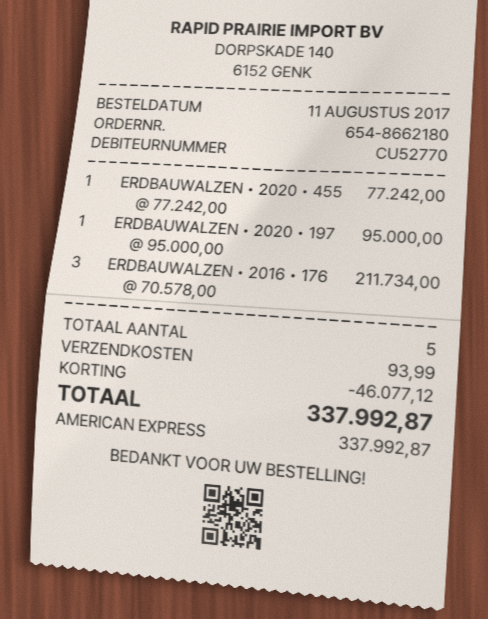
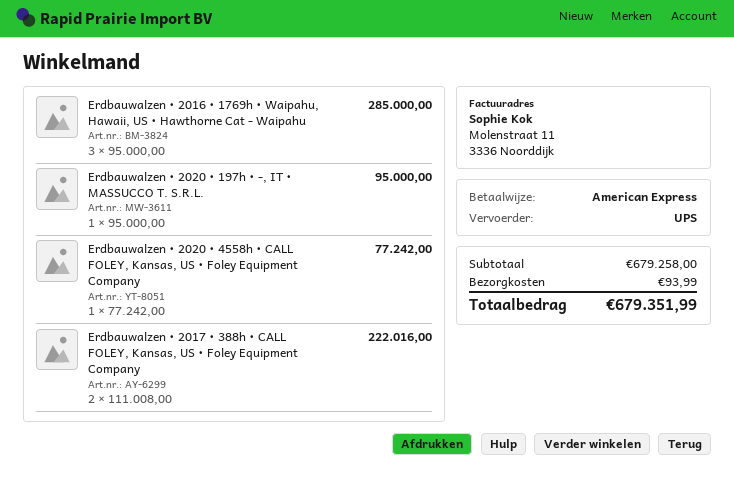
ERDBAUWALZEN • 2016 • 176: 3 x 70578.00 = 211734.00 -> 3 x 95000.00 = 285000.00
Erdbauwalzen • 2017 • 388h • CALL FOLEY, Kansas, US • Foley Equipment Company: none -> 2 x 111008.00 = 222016.00
discount: 46077.12 -> none
total: 337992.87 -> 679351.99

